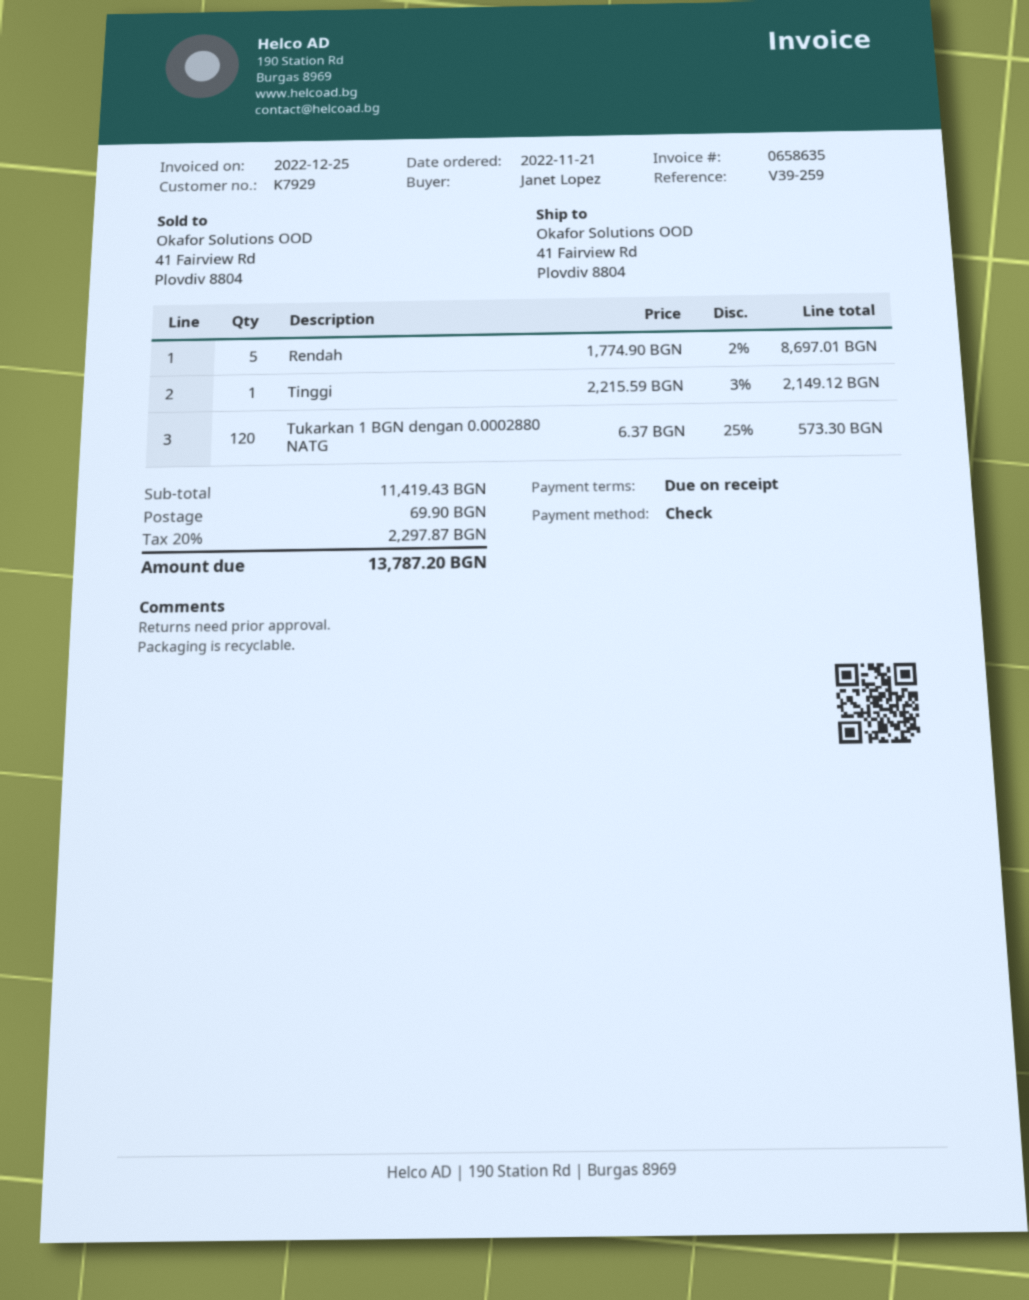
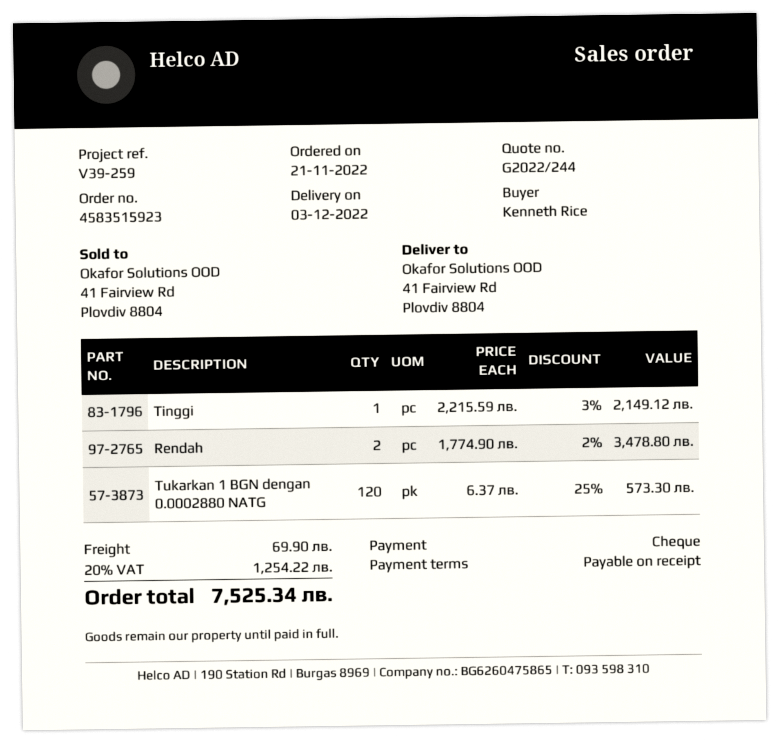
ordered by: Janet Lopez -> Kenneth Rice
Rendah: 5 x 1774.90 - 2% = 8697.01 -> 2 x 1774.90 - 2% = 3478.80
tax: 20% = 2297.87 -> 20% = 1254.22
total: 13787.20 -> 7525.34

